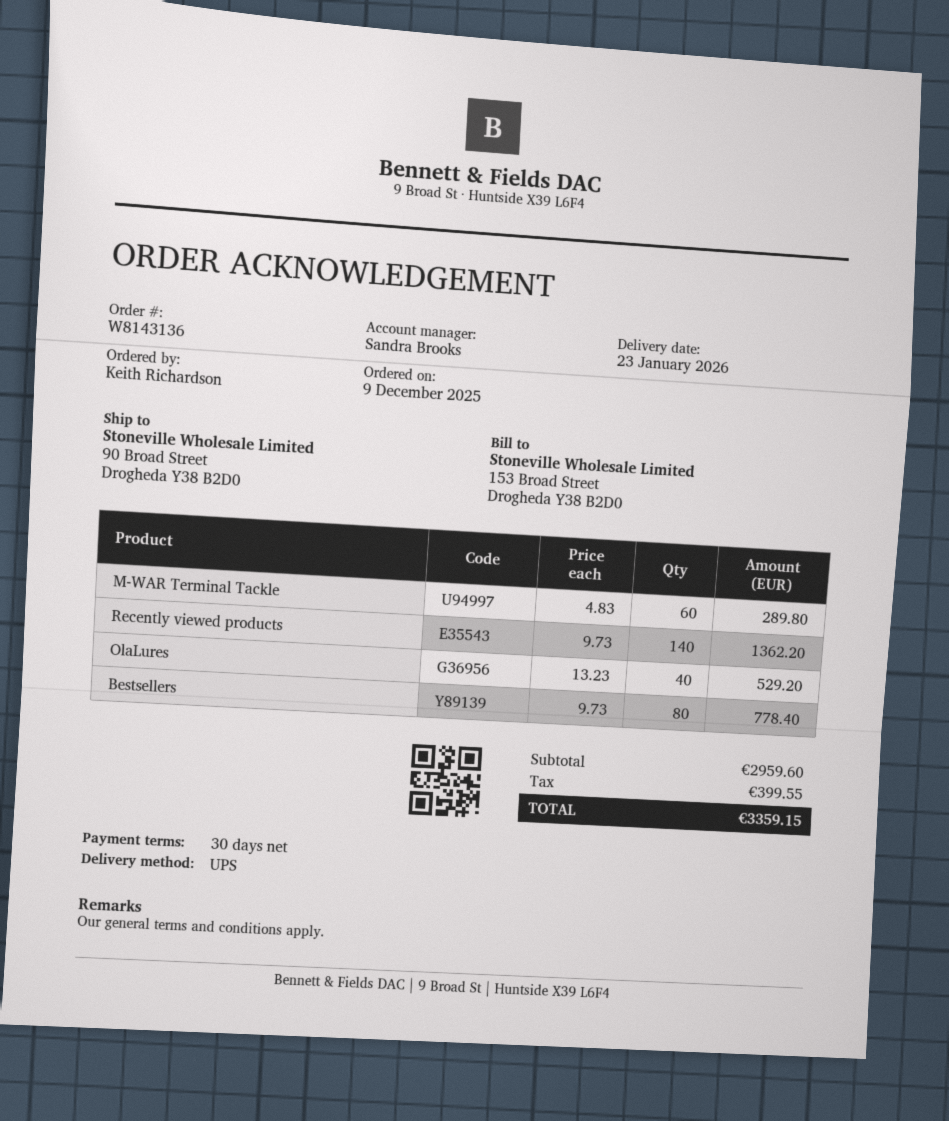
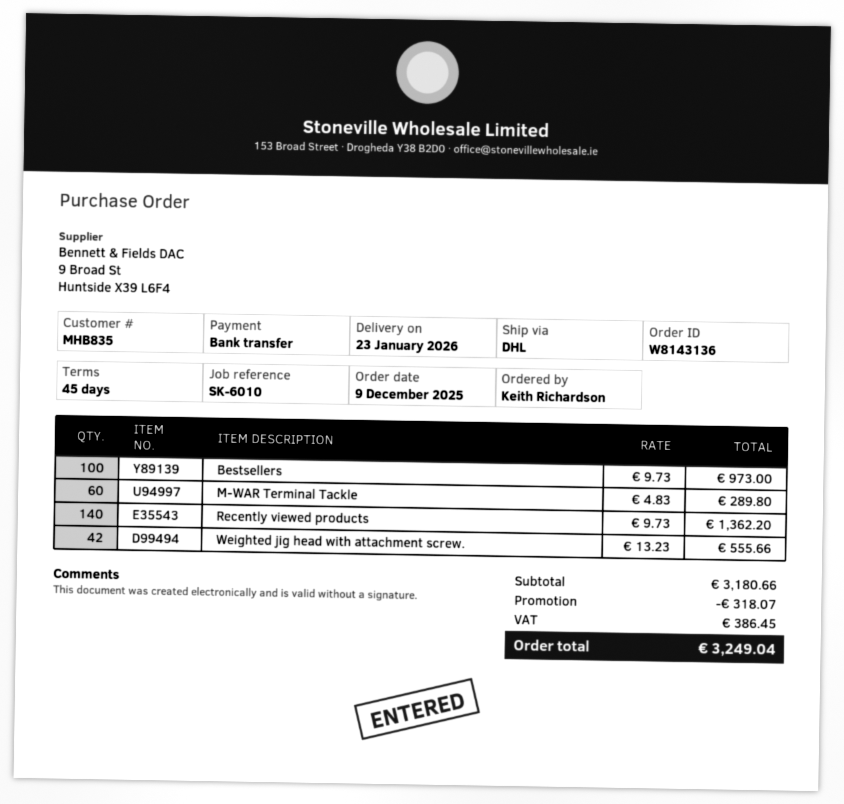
payment terms: 30 days -> 45 days
shipping method: UPS -> DHL
OlaLures: 40 x 13.23 = 529.20 -> none
Bestsellers: 80 x 9.73 = 778.40 -> 100 x 9.73 = 973.00
Weighted jig head with attachment screw.: none -> 42 x 13.23 = 555.66
subtotal: 2959.60 -> 3180.66
discount: none -> 318.07
tax: 399.55 -> 386.45
total: 3359.15 -> 3249.04

